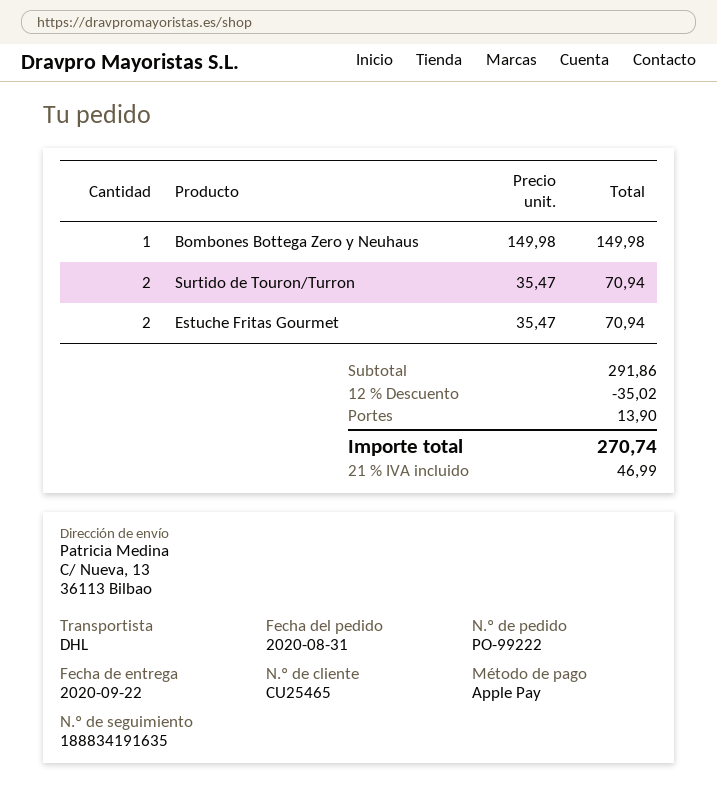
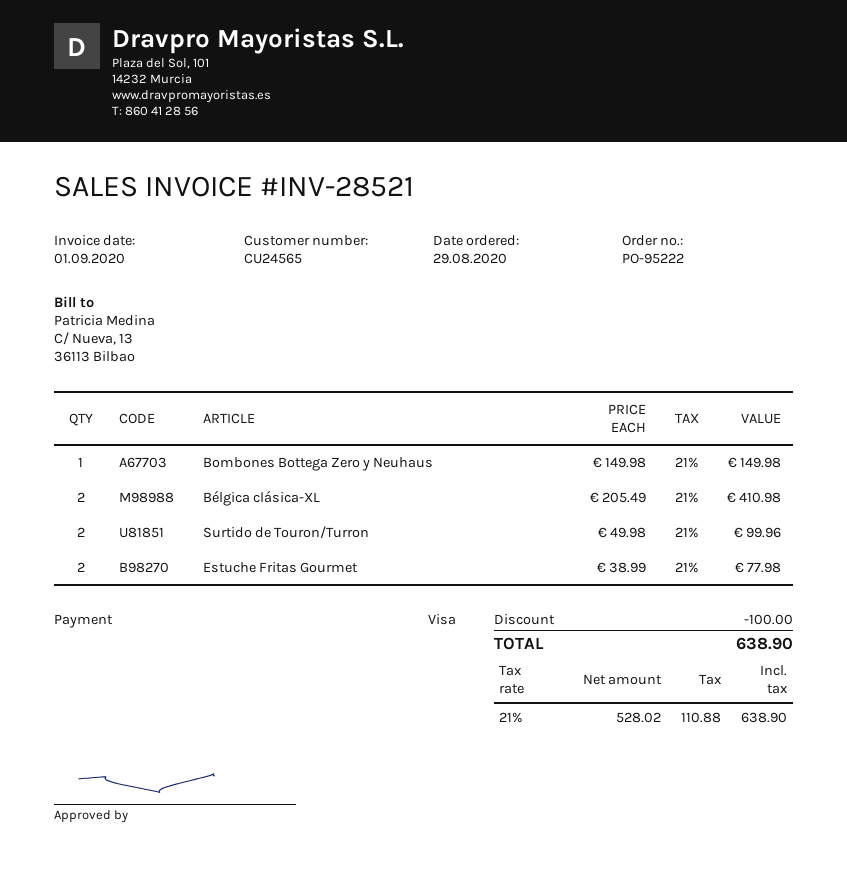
order number: PO-99222 -> PO-95222
order date: 2020-08-31 -> 2020-08-29
customer number: CU25465 -> CU24565
payment method: Apple Pay -> Visa
Surtido de Touron/Turron: 2 x 35.47 = 70.94 -> 2 x 49.98 = 99.96
Estuche Fritas Gourmet: 2 x 35.47 = 70.94 -> 2 x 38.99 = 77.98
Bélgica clásica-XL: none -> 2 x 205.49 = 410.98
discount: 35.02 -> 100.00
shipping: 13.90 -> none
tax: 21% = 46.99 -> 21% = 110.88
total: 270.74 -> 638.90

